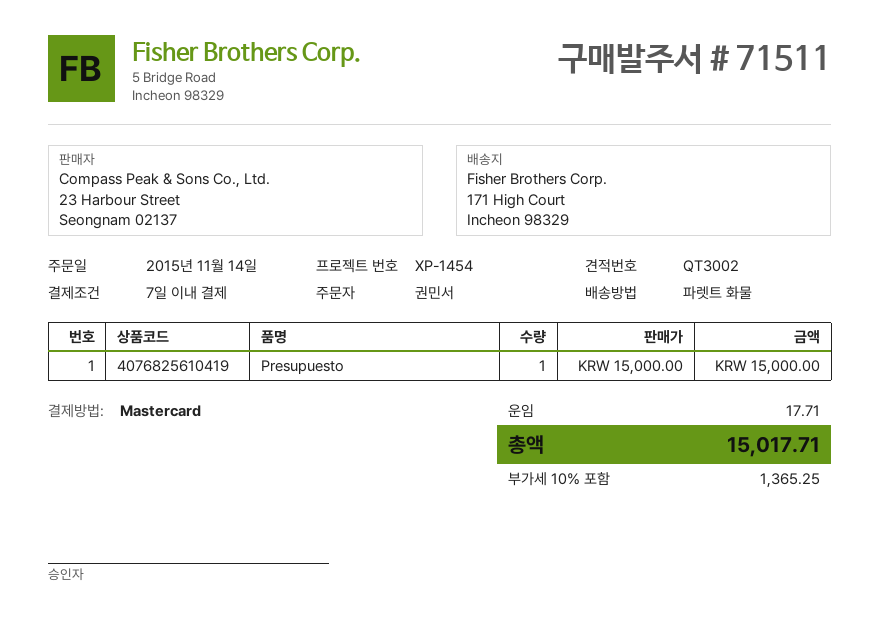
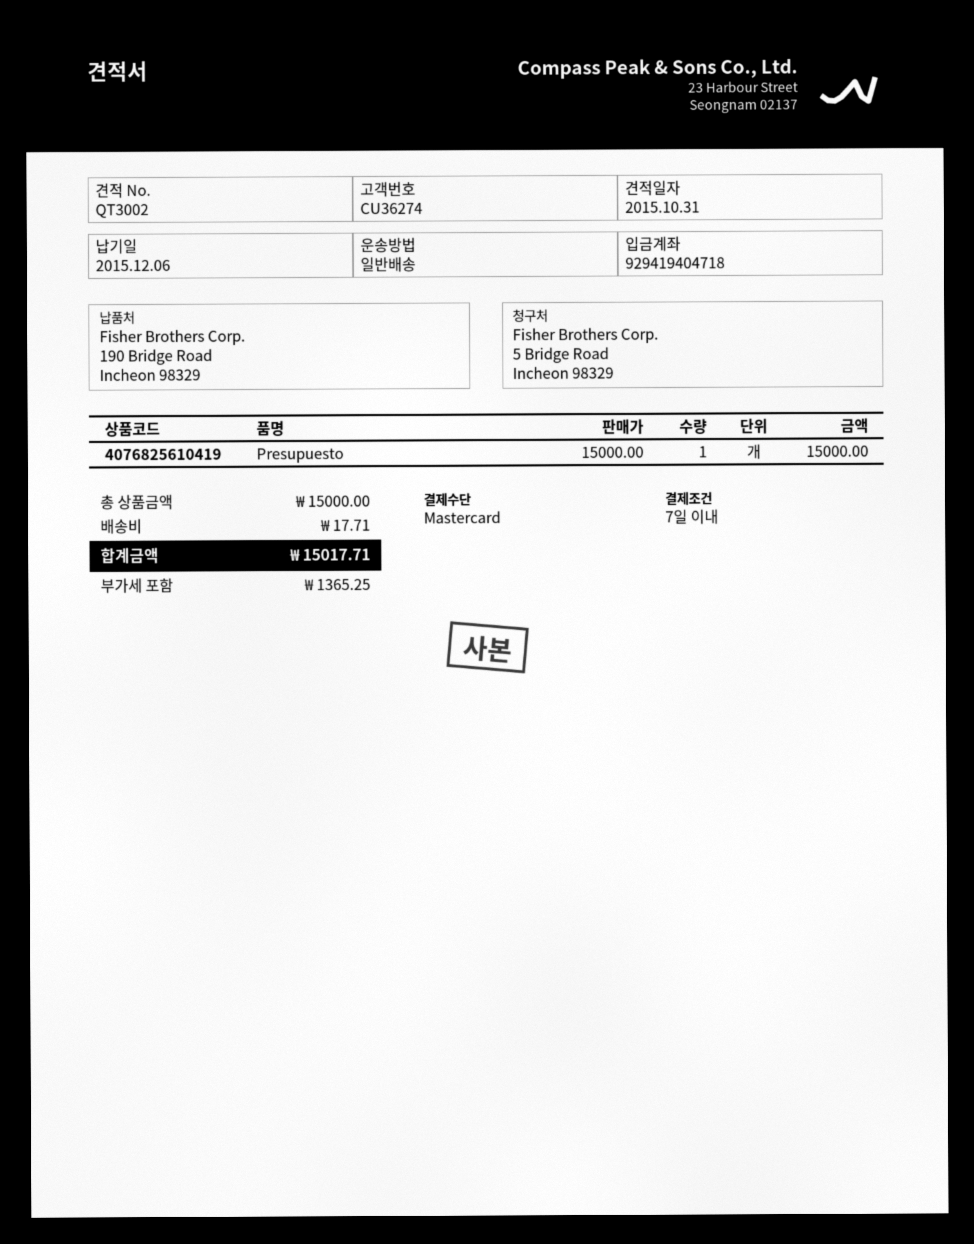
shipping method: pallet freight -> standard
ship to: 171 High Court, Incheon 98329 -> 190 Bridge Road, Incheon 98329

